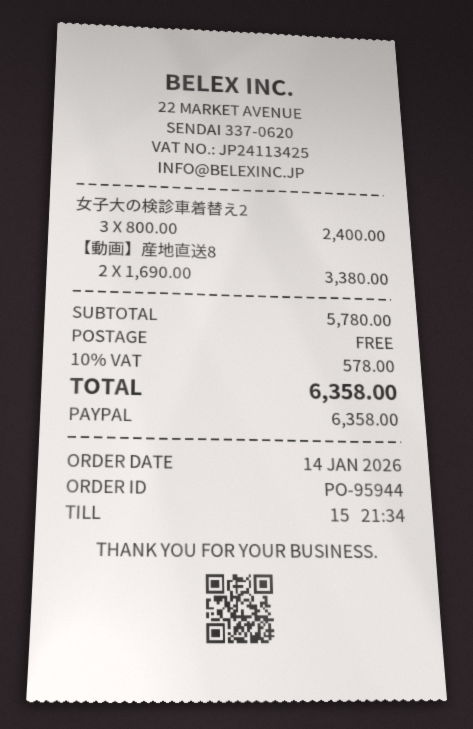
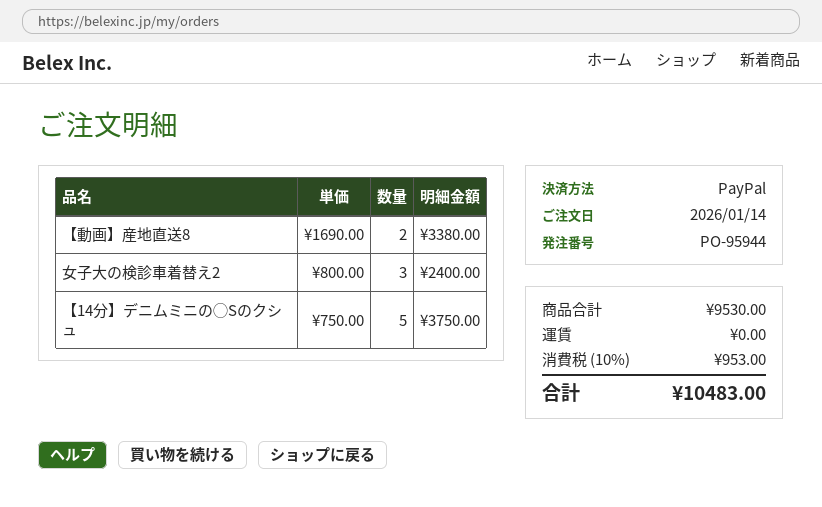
【14分】デニムミニの◯Sのクシュ: none -> 5 x 750.00 = 3750.00
subtotal: 5780.00 -> 9530.00
tax: 10% = 578.00 -> 10% = 953.00
total: 6358.00 -> 10483.00

